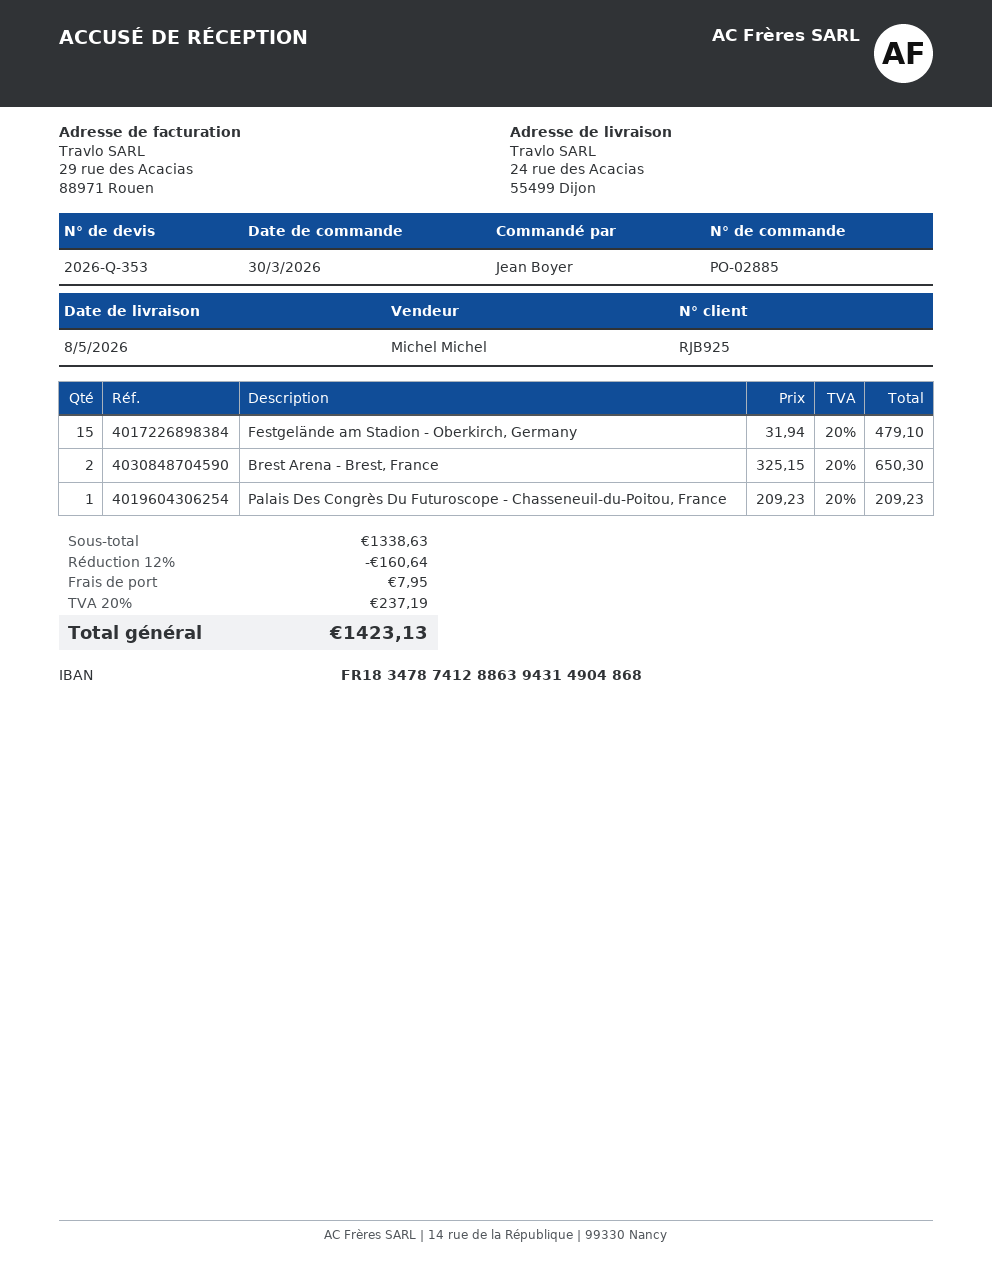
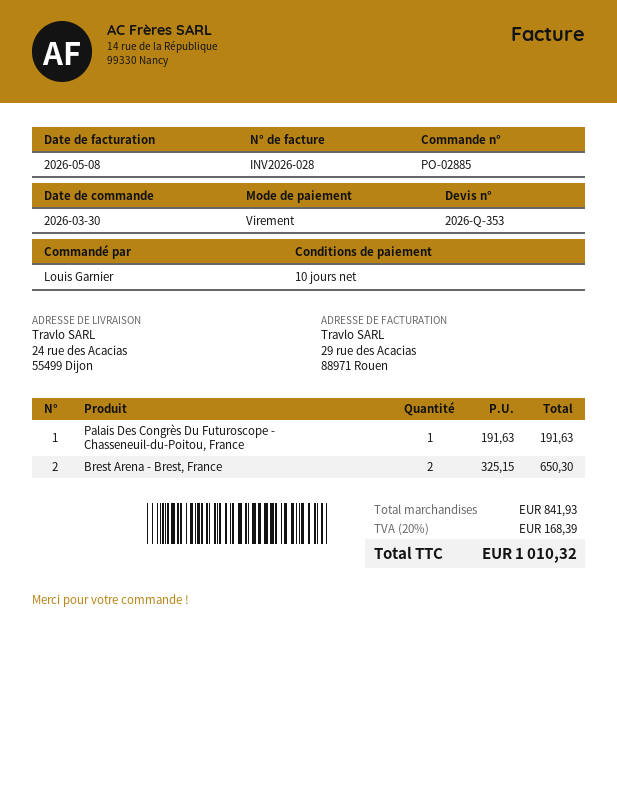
ordered by: Jean Boyer -> Louis Garnier
Festgelände am Stadion - Oberkirch, Germany: 15 x 31.94 = 479.10 -> none
Palais Des Congrès Du Futuroscope - Chasseneuil-du-Poitou, France: 1 x 209.23 = 209.23 -> 1 x 191.63 = 191.63
subtotal: 1338.63 -> 841.93
discount: 12% = 160.64 -> none
shipping: 7.95 -> none
tax: 20% = 237.19 -> 20% = 168.39
total: 1423.13 -> 1010.32

